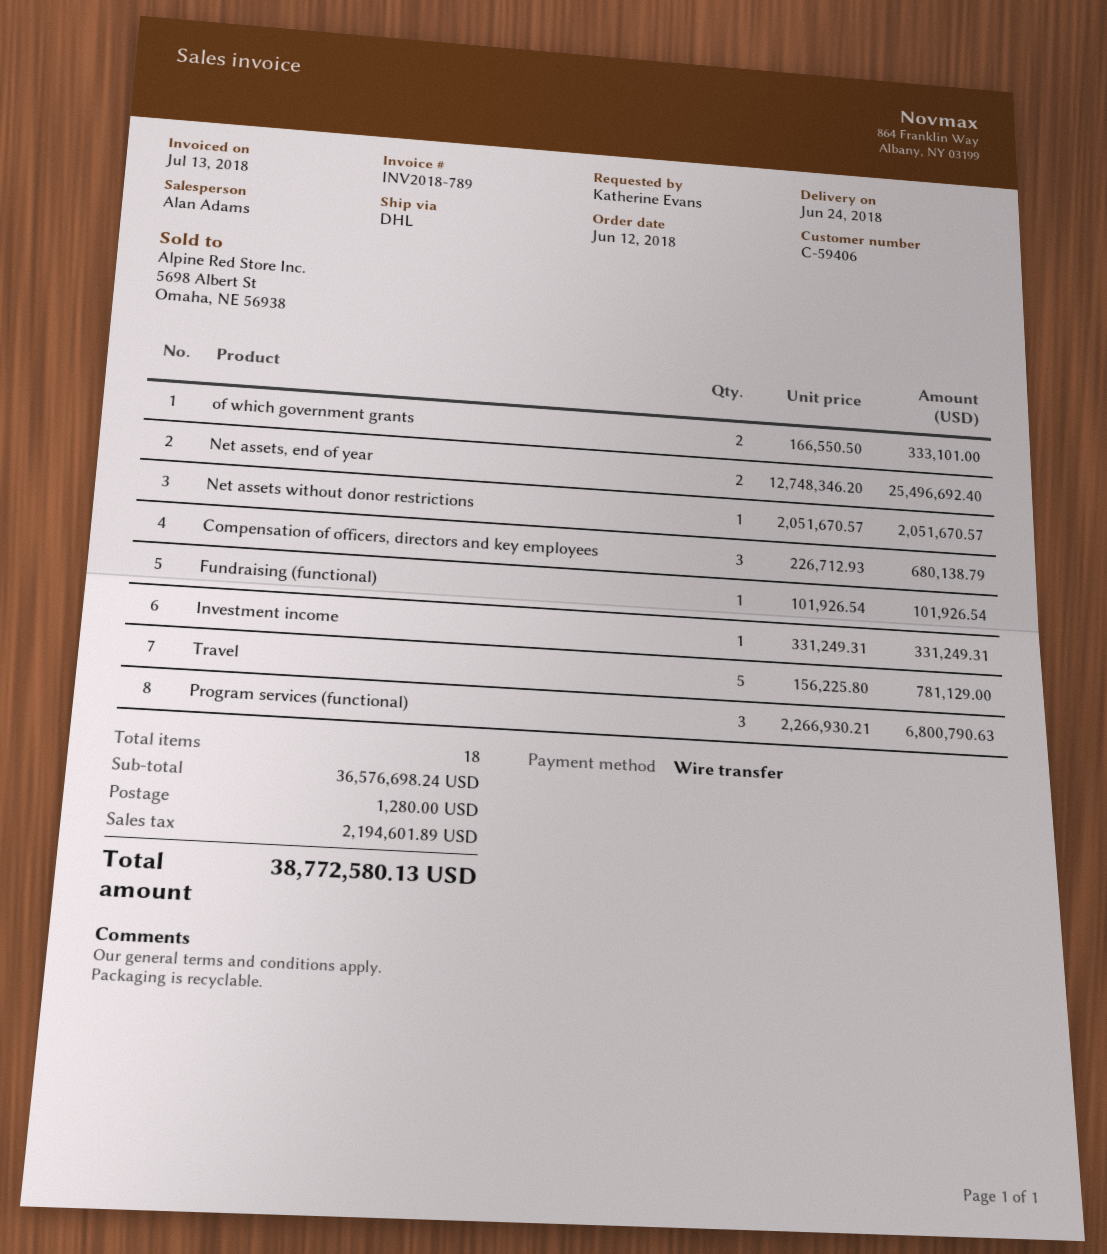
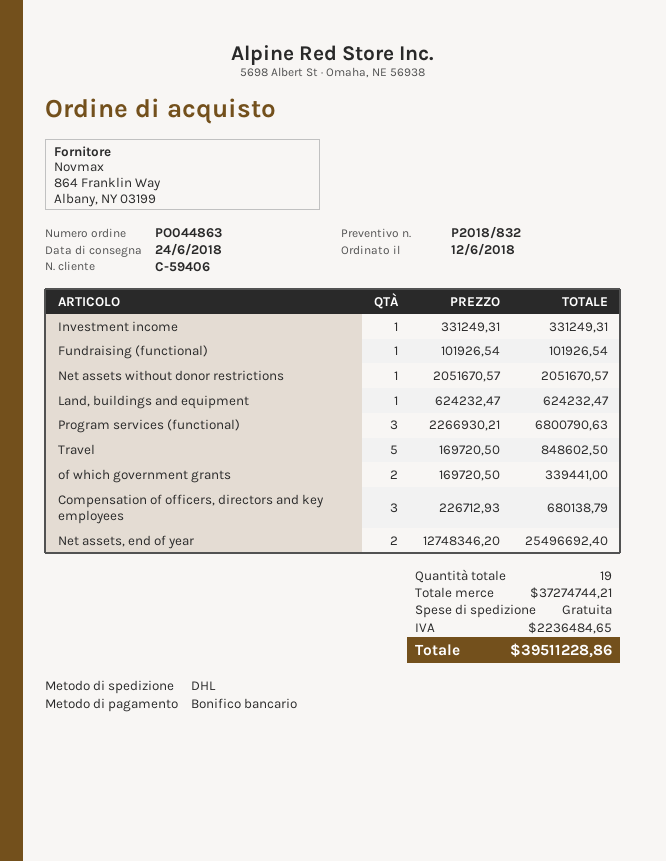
of which government grants: 2 x 166550.50 = 333101.00 -> 2 x 169720.50 = 339441.00
Travel: 5 x 156225.80 = 781129.00 -> 5 x 169720.50 = 848602.50
Land, buildings and equipment: none -> 1 x 624232.47 = 624232.47
total quantity: 18 -> 19
subtotal: 36576698.24 -> 37274744.21
shipping: 1280.00 -> 0.00
tax: 2194601.89 -> 2236484.65
total: 38772580.13 -> 39511228.86

